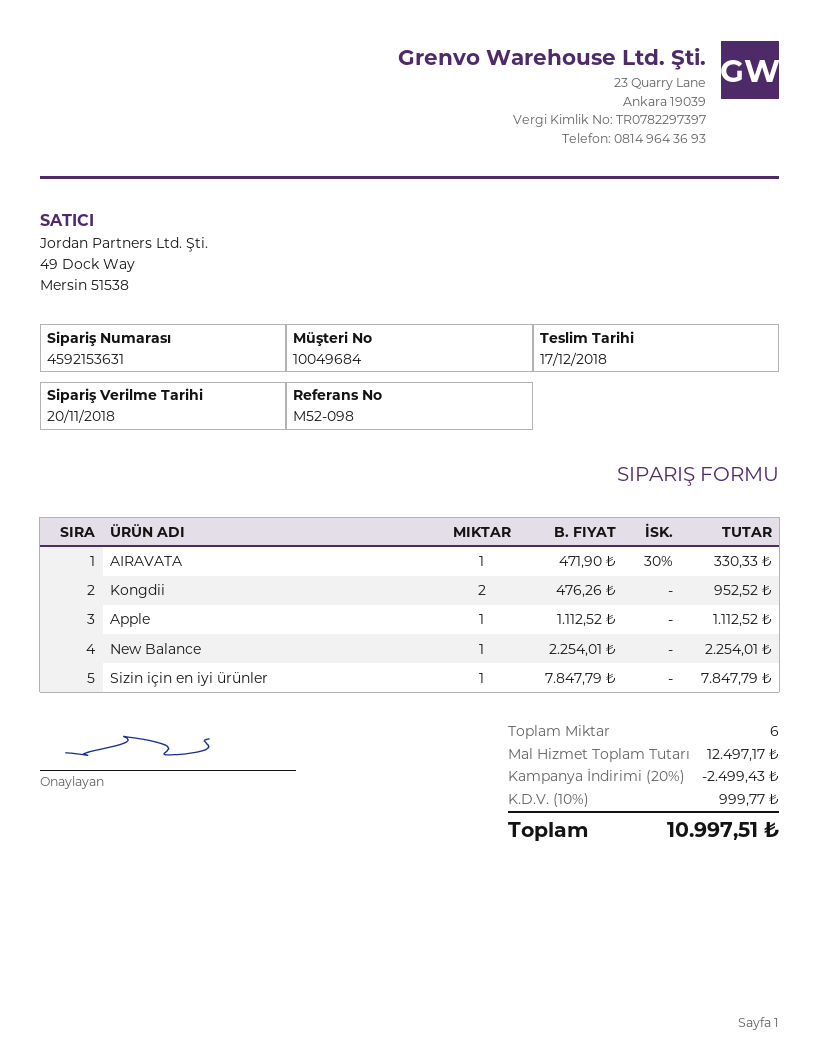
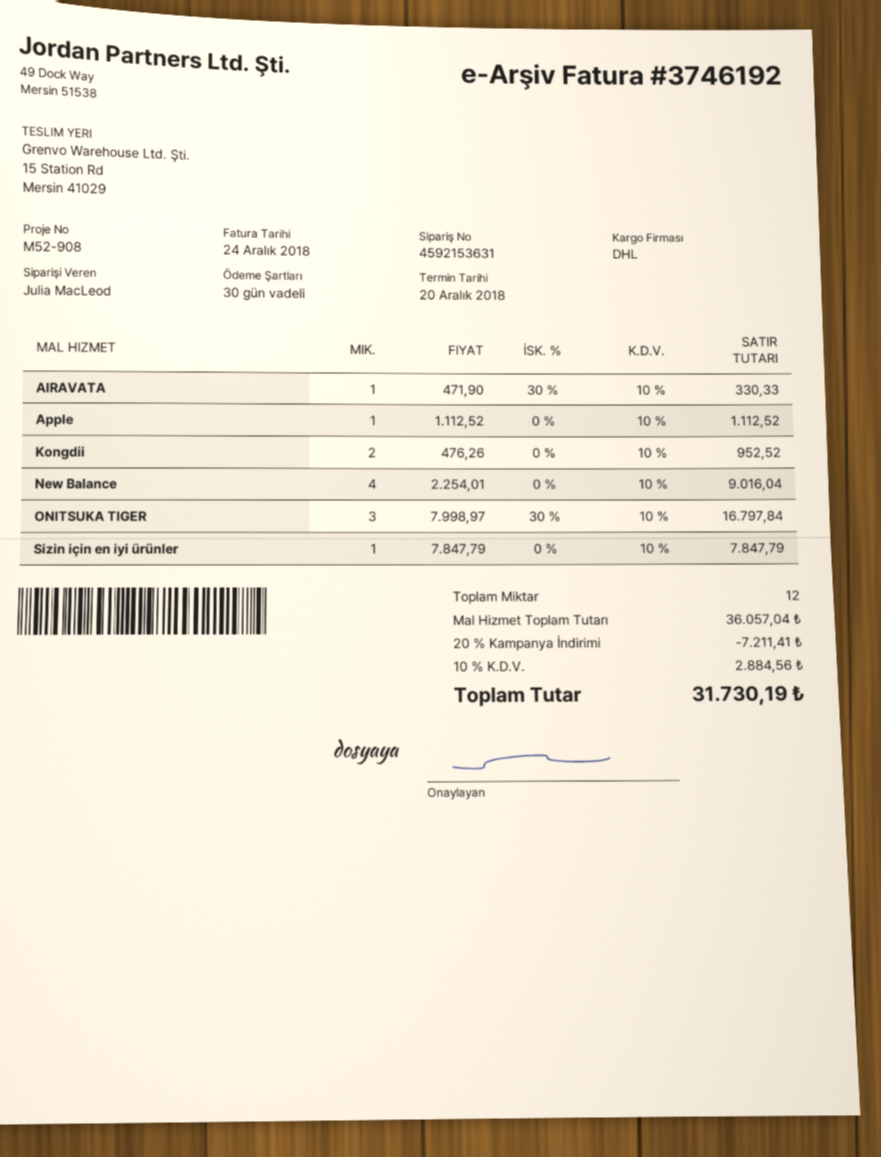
delivery date: 2018-12-17 -> 2018-12-20
reference: M52-098 -> M52-908
New Balance: 1 x 2254.01 = 2254.01 -> 4 x 2254.01 = 9016.04
ONITSUKA TIGER: none -> 3 x 7998.97 - 30% = 16797.84
total quantity: 6 -> 12
subtotal: 12497.17 -> 36057.04
discount: 20% = 2499.43 -> 20% = 7211.41
tax: 10% = 999.77 -> 10% = 2884.56
total: 10997.51 -> 31730.19

